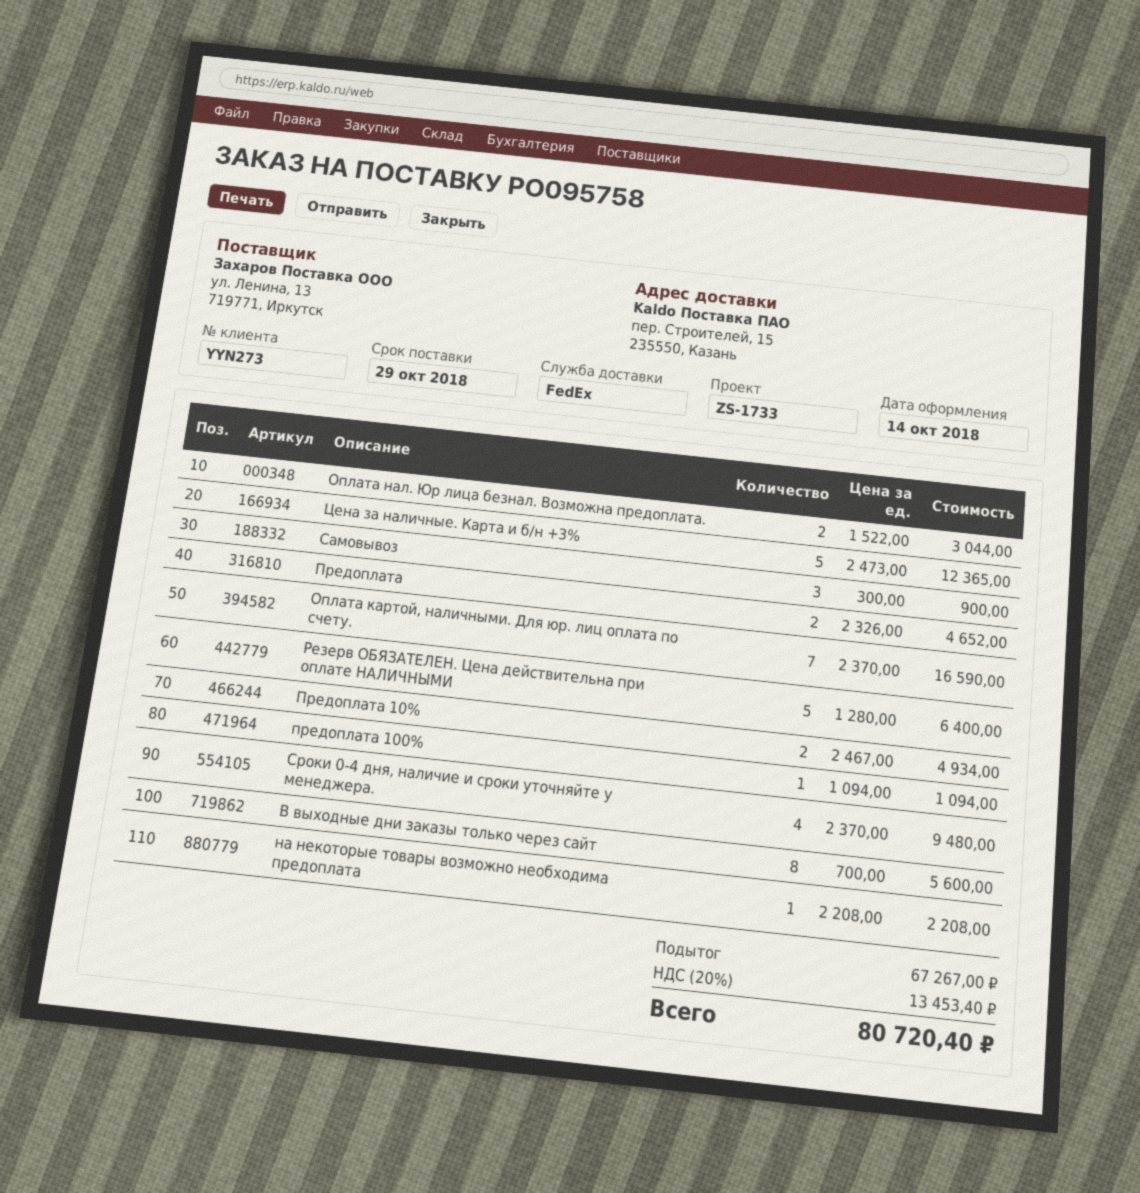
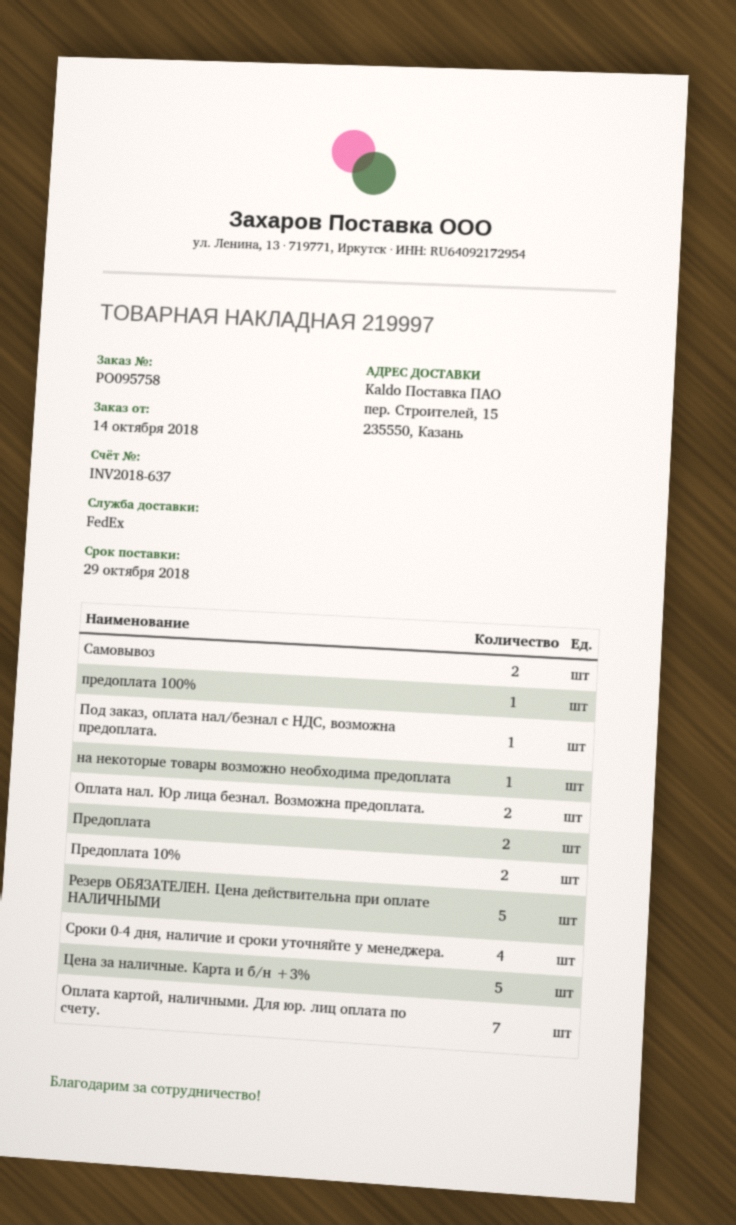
Самовывоз: 3 -> 2
В выходные дни заказы только через сайт: 8 -> none
Под заказ, оплата нал/безнал с НДС, возможна предоплата.: none -> 1

